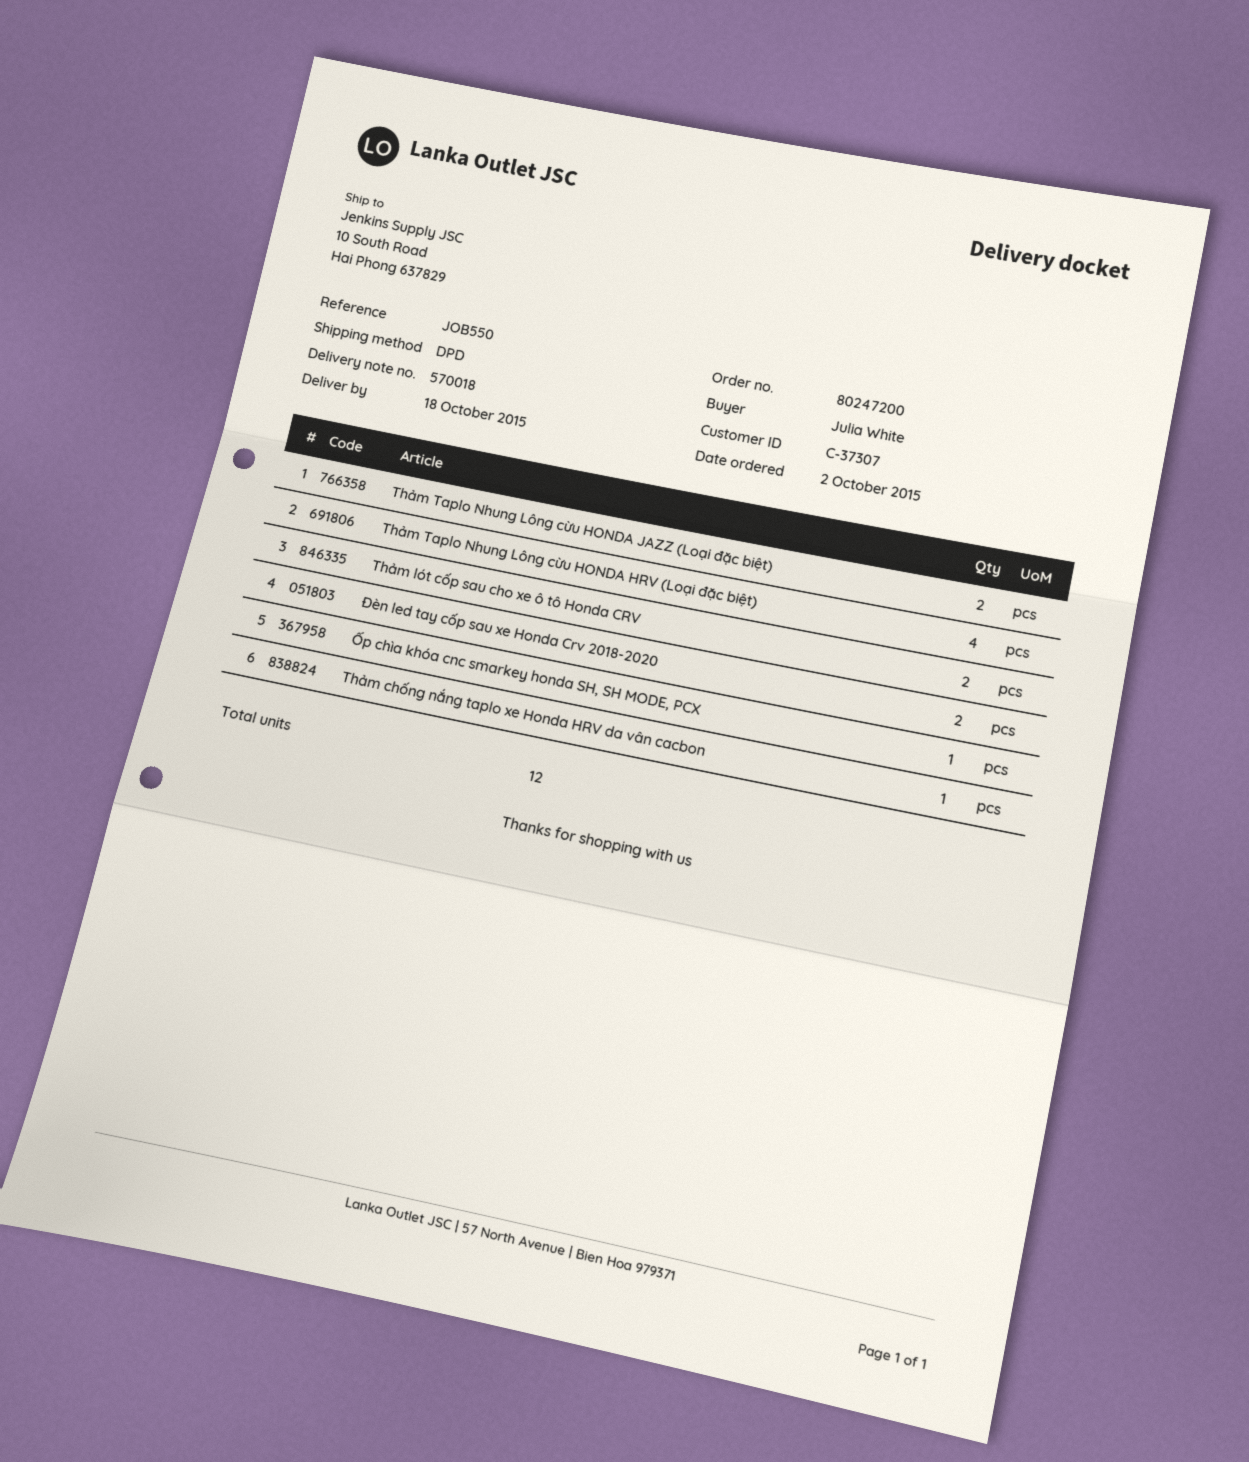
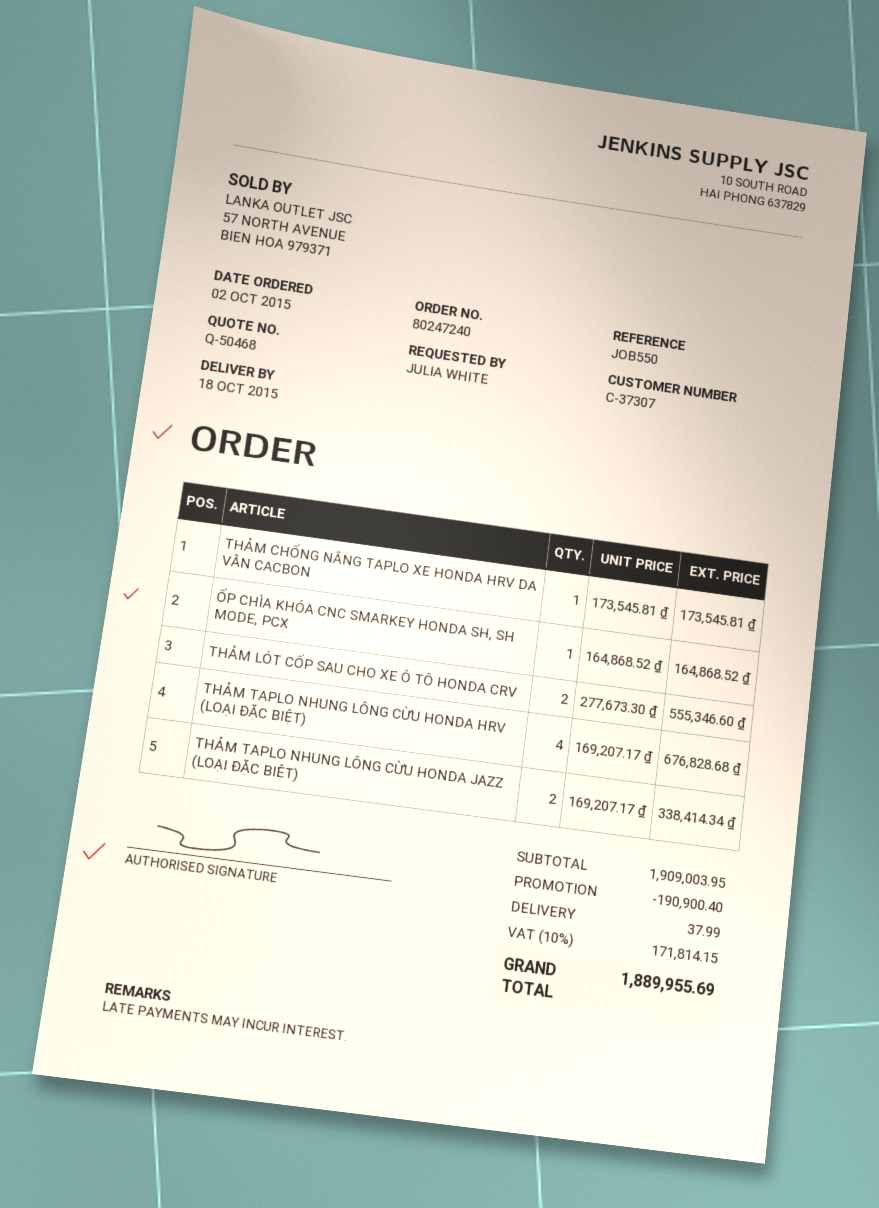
order number: 80247200 -> 80247240
Đèn led tay cốp sau xe Honda Crv 2018-2020: 2 -> none

